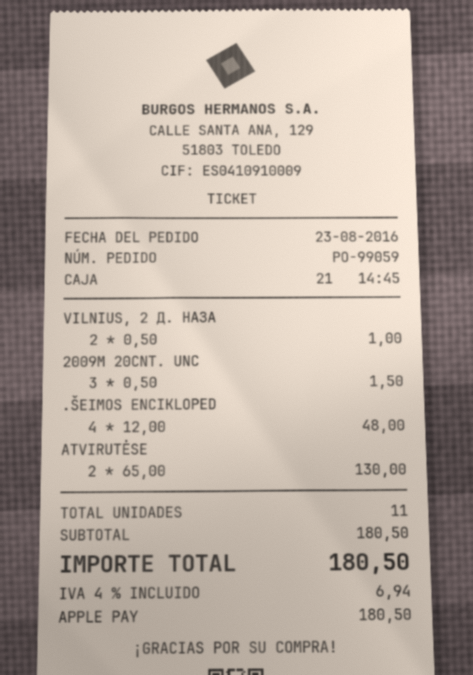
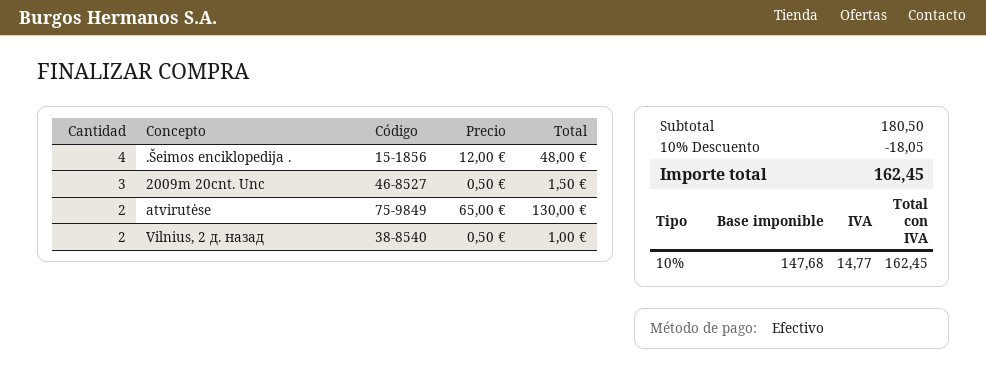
payment method: Apple Pay -> cash
discount: none -> 10% = 18.05
tax: 4% = 6.94 -> 10% = 14.77
total: 180.50 -> 162.45

